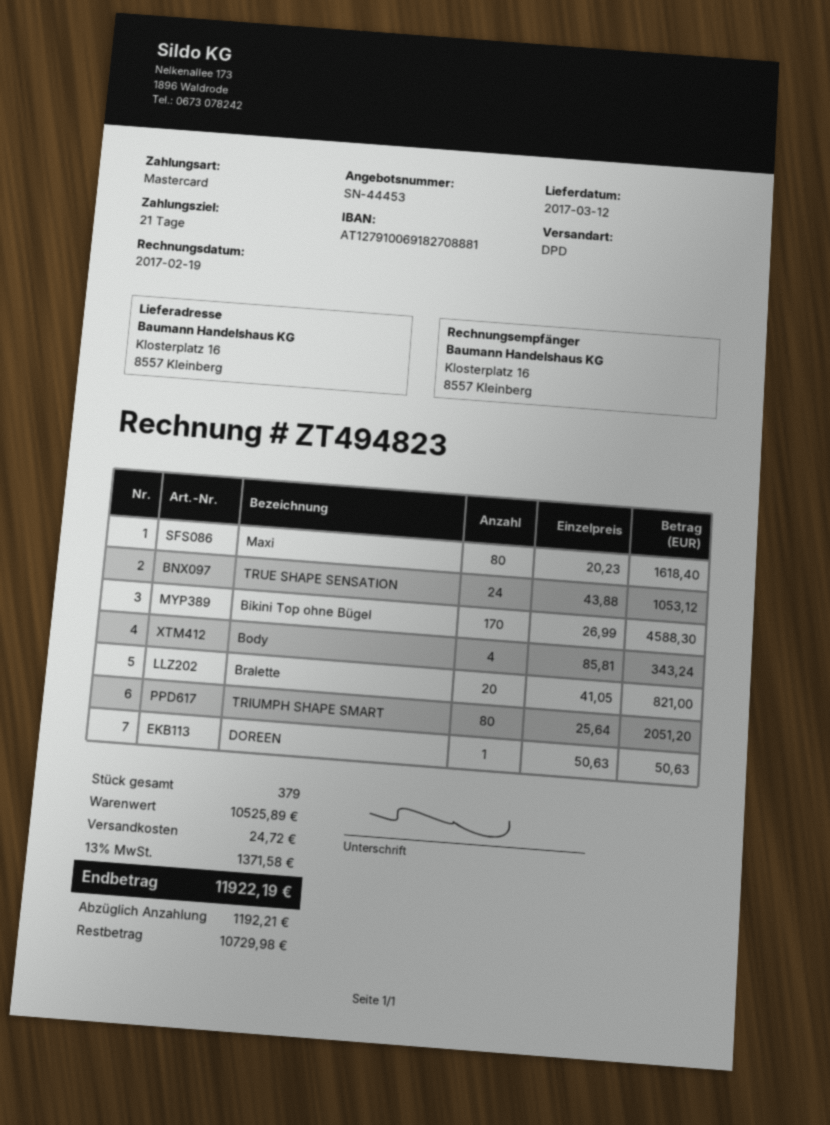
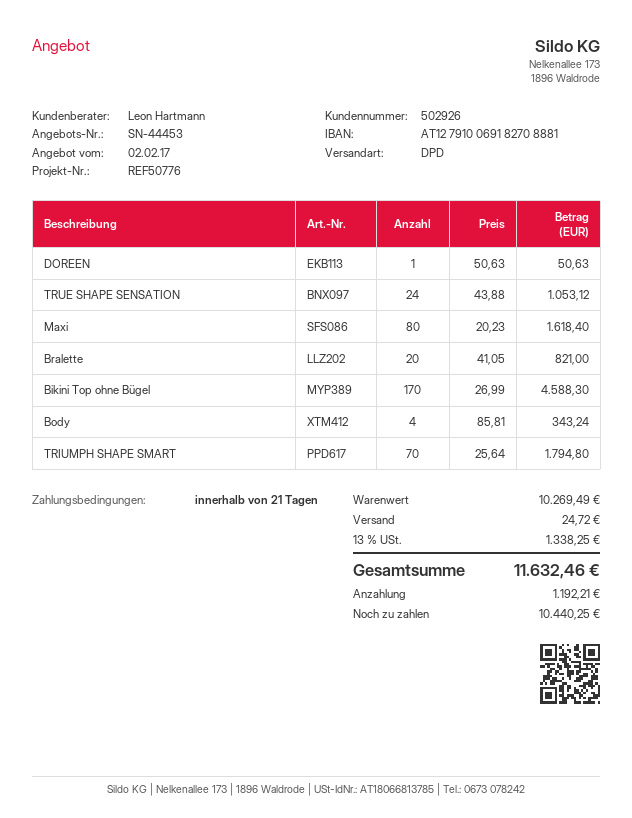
TRIUMPH SHAPE SMART: 80 x 25.64 = 2051.20 -> 70 x 25.64 = 1794.80
subtotal: 10525.89 -> 10269.49
tax: 13% = 1371.58 -> 13% = 1338.25
total: 11922.19 -> 11632.46
balance: 10729.98 -> 10440.25

